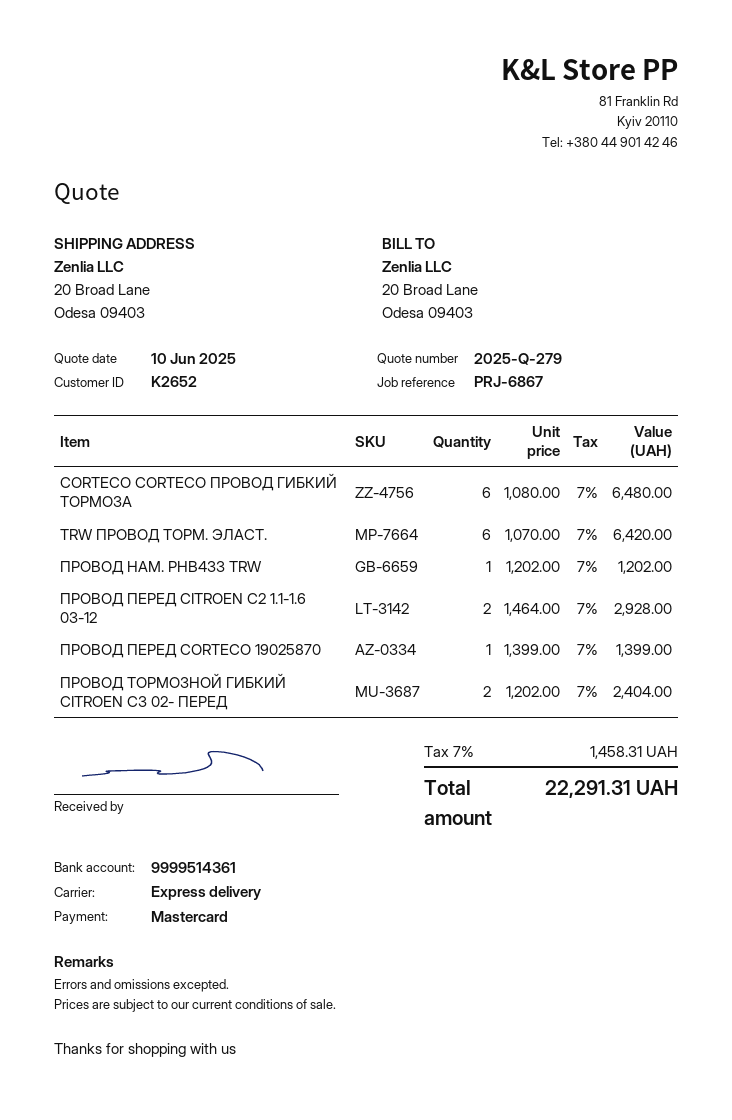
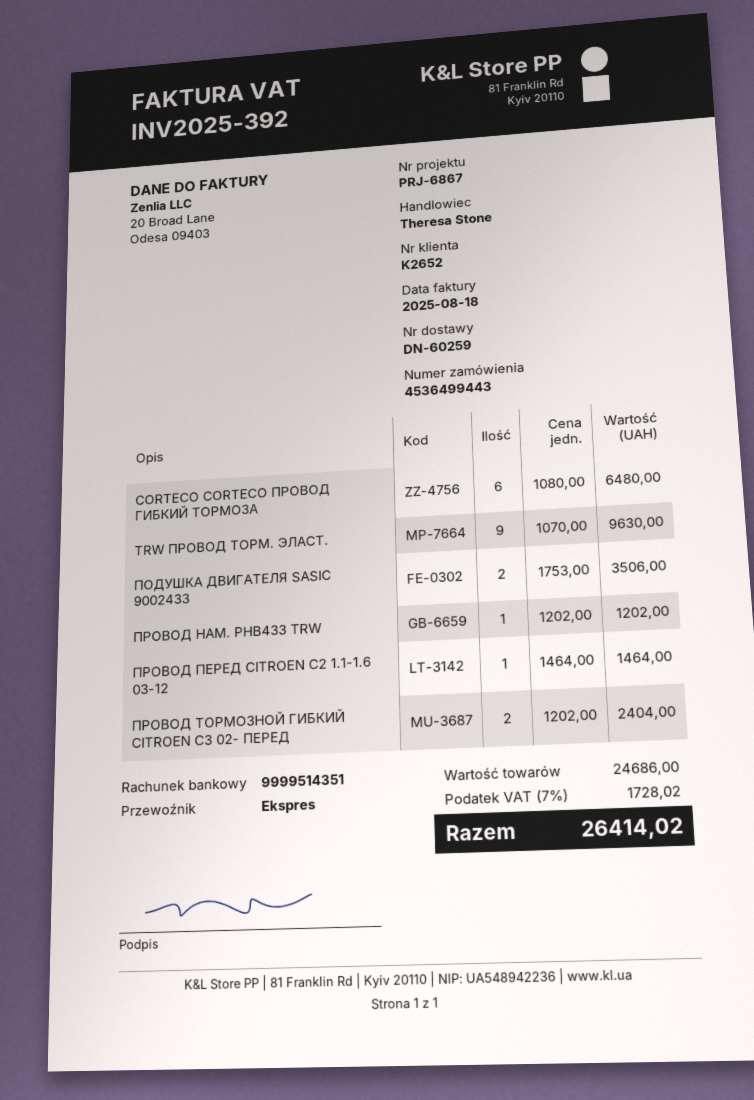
bank account: 9999514361 -> 9999514351
TRW ПРОВОД ТОРМ. ЭЛАСТ.: 6 x 1070.00 = 6420.00 -> 9 x 1070.00 = 9630.00
ПРОВОД ПЕРЕД CITROEN C2 1.1-1.6 03-12: 2 x 1464.00 = 2928.00 -> 1 x 1464.00 = 1464.00
ПРОВОД ПЕРЕД CORTECO 19025870: 1 x 1399.00 = 1399.00 -> none
ПОДУШКА ДВИГАТЕЛЯ SASIC 9002433: none -> 2 x 1753.00 = 3506.00
tax: 7% = 1458.31 -> 7% = 1728.02
total: 22291.31 -> 26414.02

